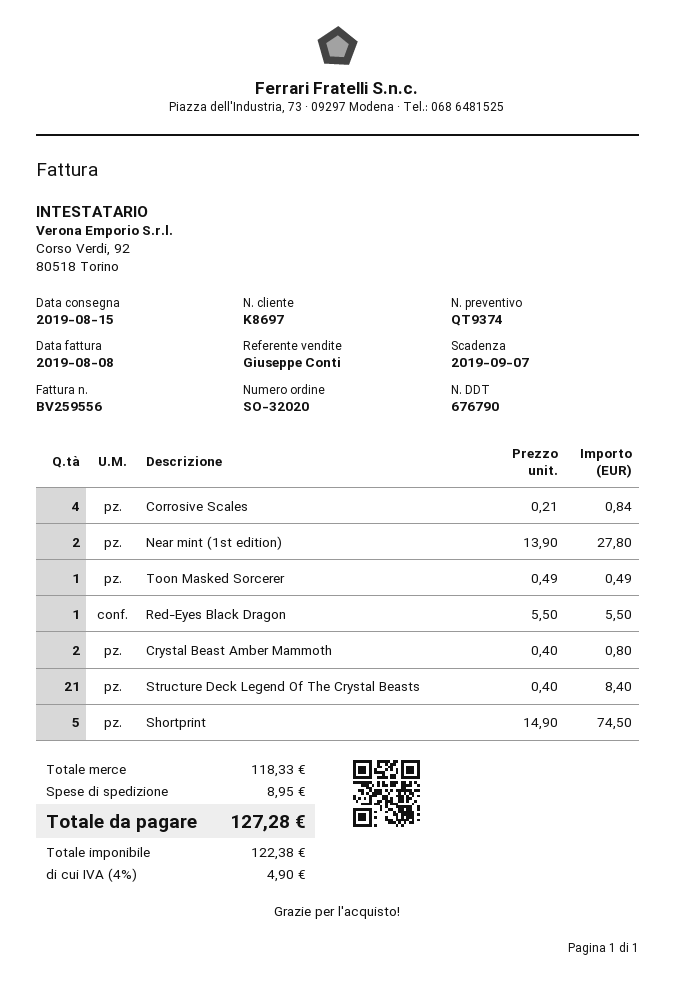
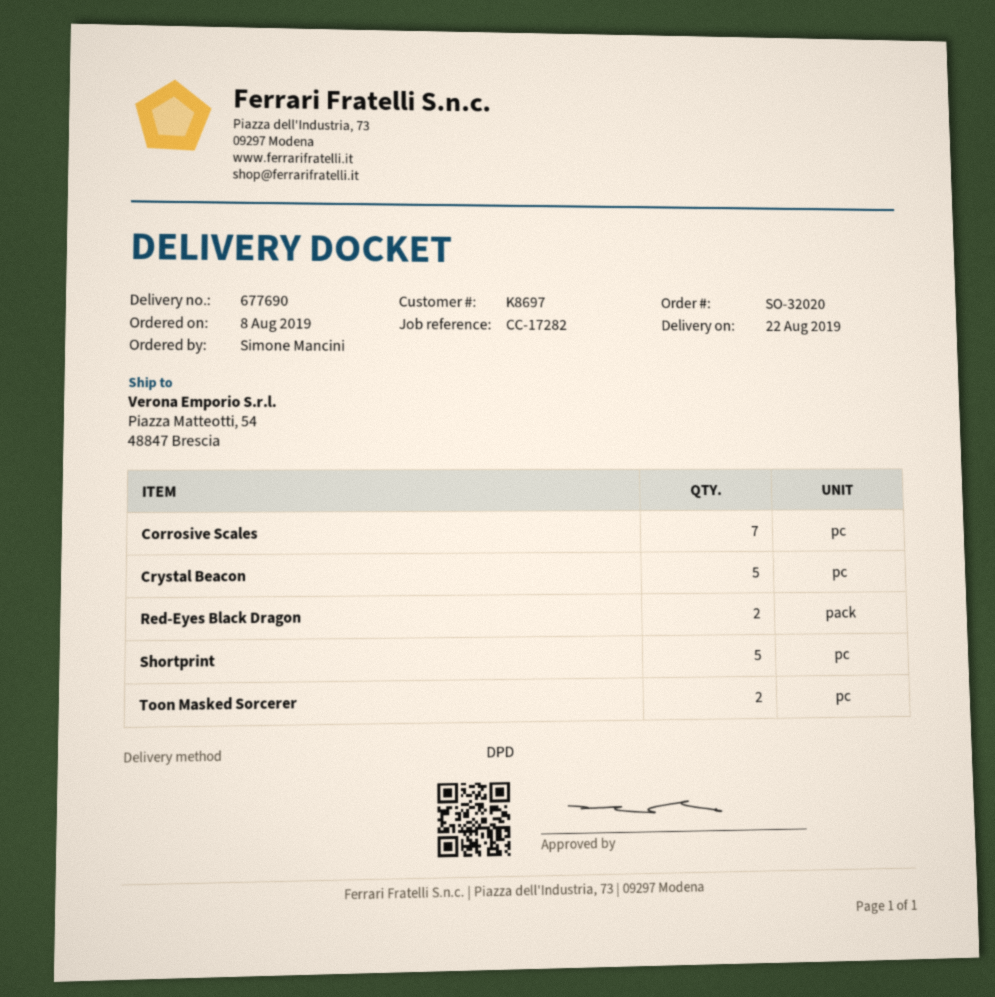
delivery note number: 676790 -> 677690
delivery date: 2019-08-15 -> 2019-08-22
Corrosive Scales: 4 -> 7
Near mint (1st edition): 2 -> none
Toon Masked Sorcerer: 1 -> 2
Red-Eyes Black Dragon: 1 -> 2
Crystal Beast Amber Mammoth: 2 -> none
Structure Deck Legend Of The Crystal Beasts: 21 -> none
Crystal Beacon: none -> 5

